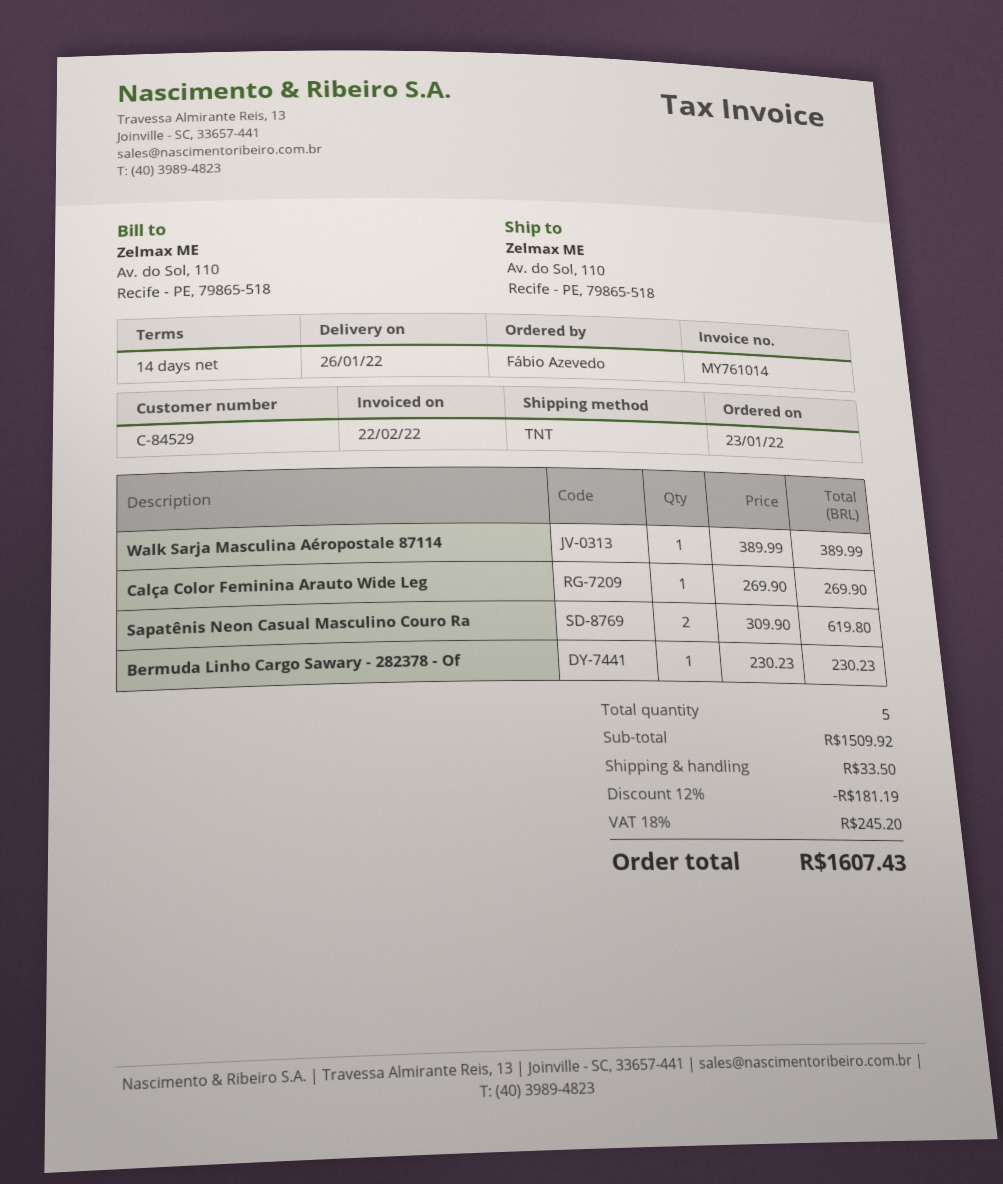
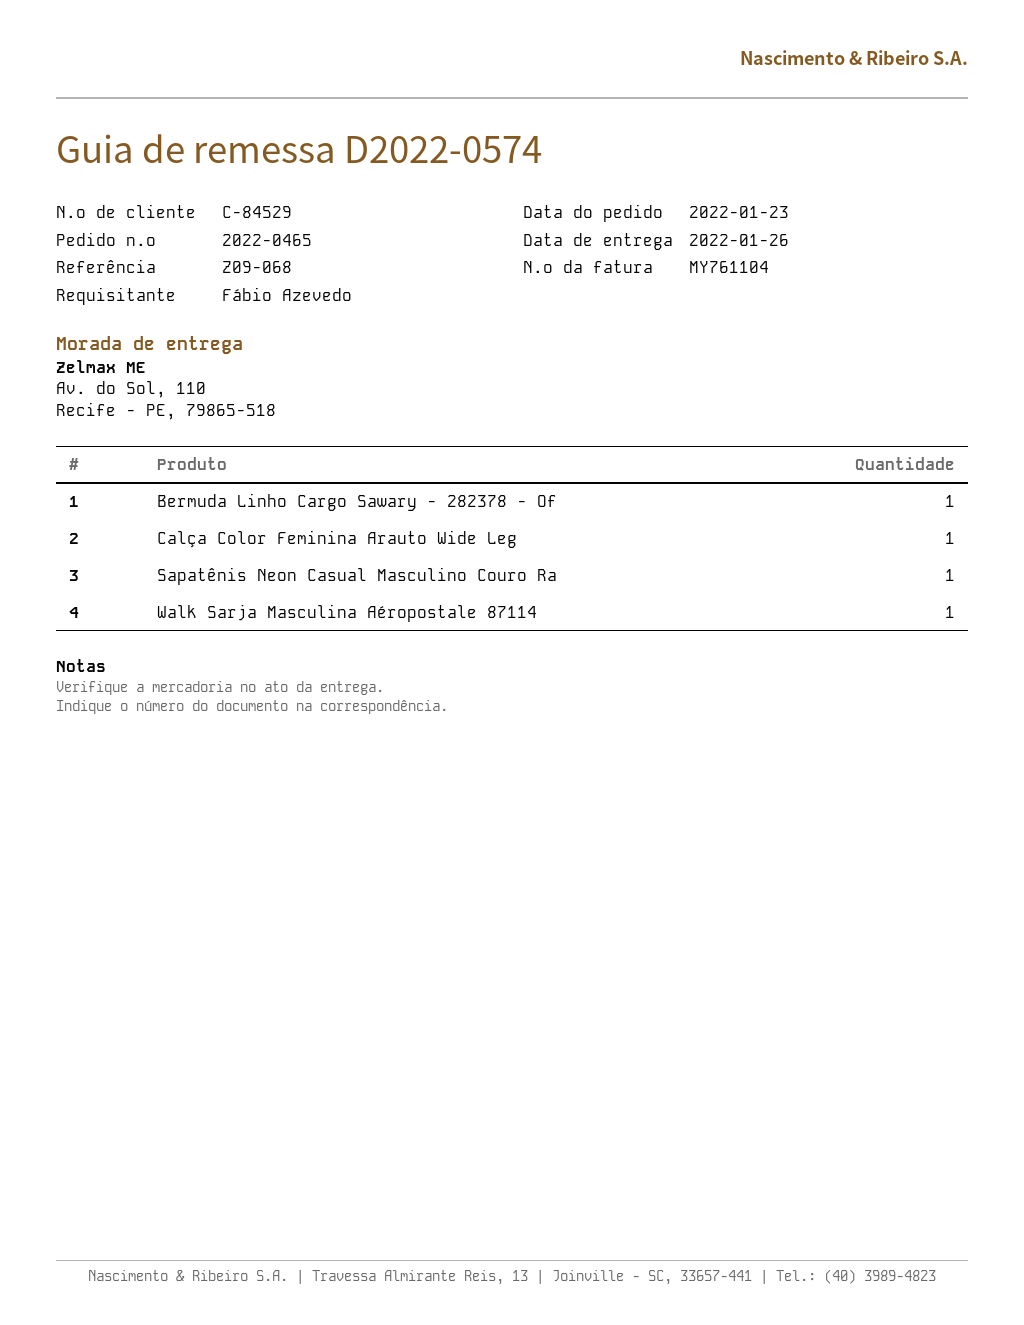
invoice number: MY761014 -> MY761104
Sapatênis Neon Casual Masculino Couro Ra: 2 -> 1

